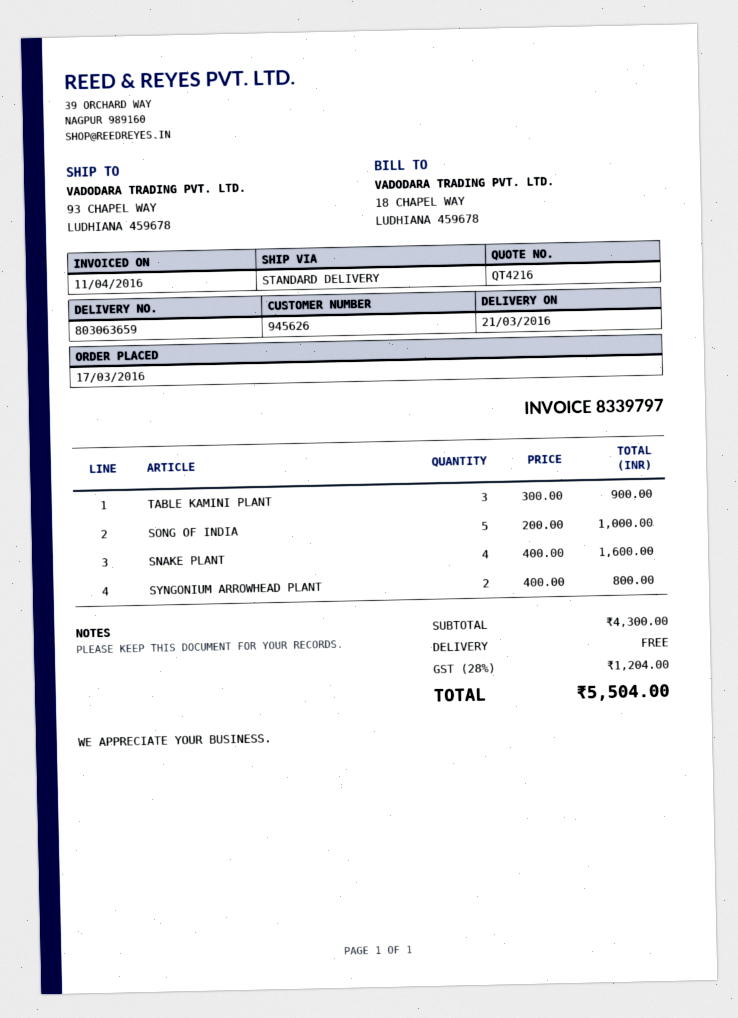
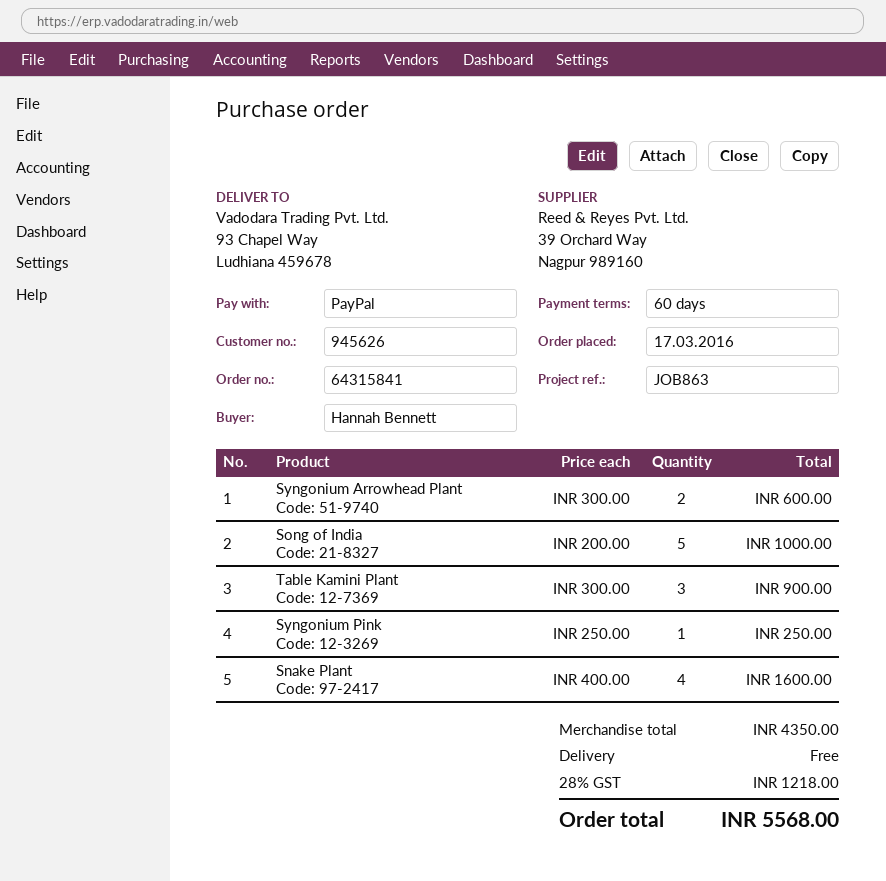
SYNGONIUM ARROWHEAD PLANT: 2 x 400.00 = 800.00 -> 2 x 300.00 = 600.00
Syngonium Pink: none -> 1 x 250.00 = 250.00
subtotal: 4300.00 -> 4350.00
tax: 28% = 1204.00 -> 28% = 1218.00
total: 5504.00 -> 5568.00

